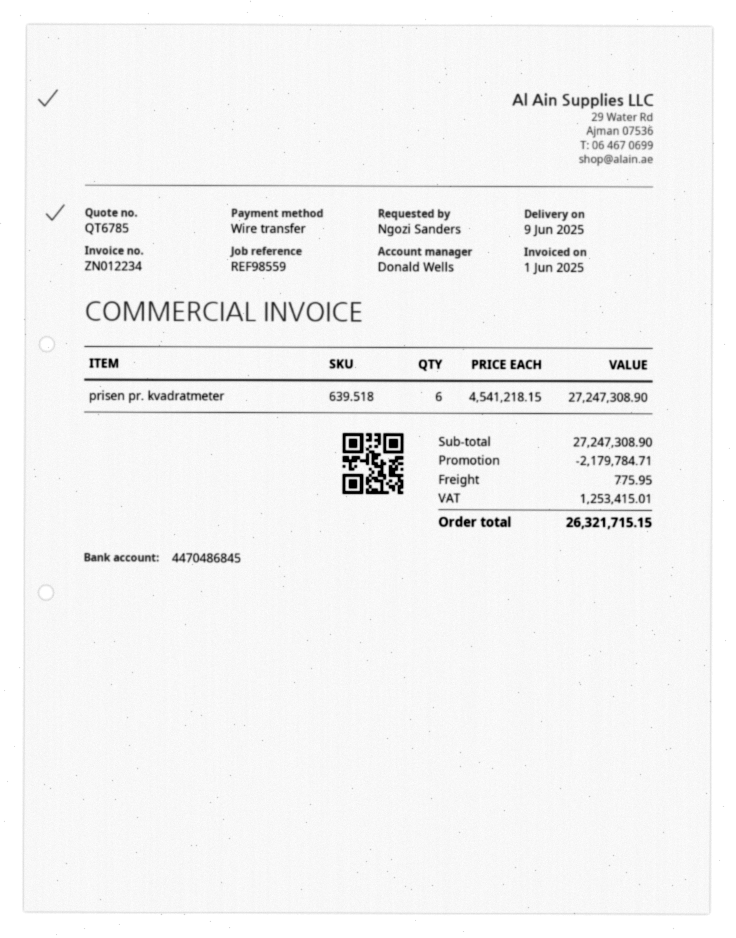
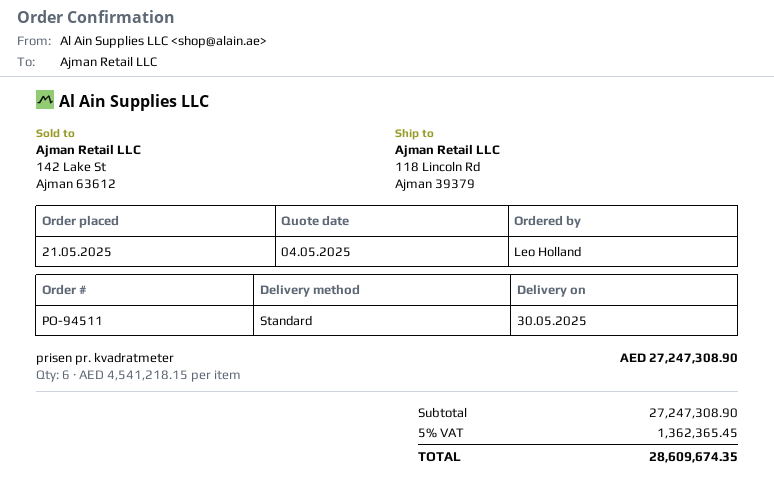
delivery date: 2025-06-09 -> 2025-05-30
ordered by: Ngozi Sanders -> Leo Holland
discount: 2179784.71 -> none
shipping: 775.95 -> none
tax: 1253415.01 -> 1362365.45
total: 26321715.15 -> 28609674.35

